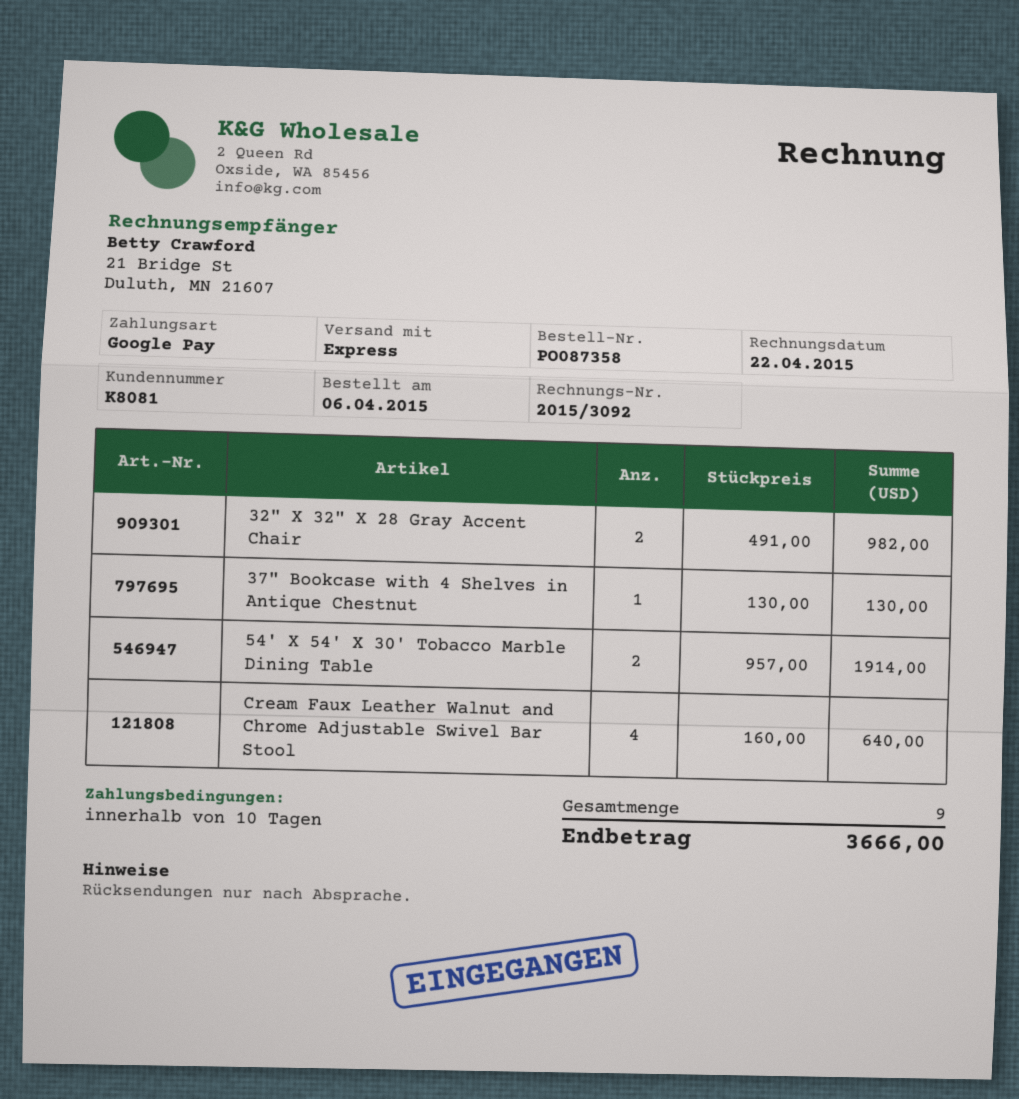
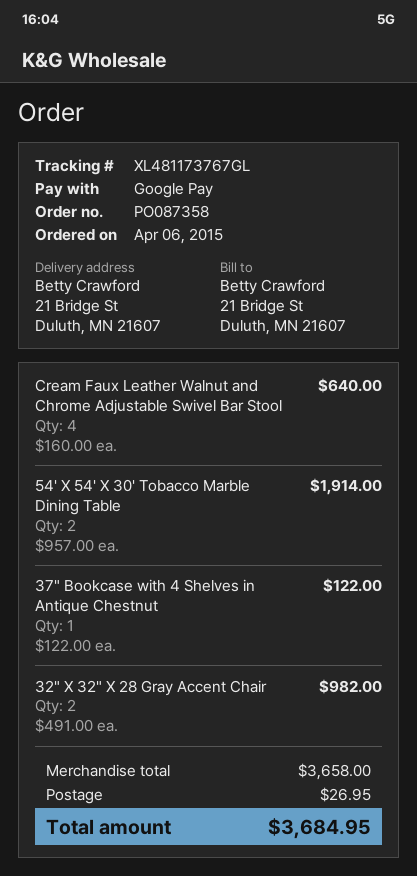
37" Bookcase with 4 Shelves in Antique Chestnut: 1 x 130.00 = 130.00 -> 1 x 122.00 = 122.00
shipping: none -> 26.95
total: 3666.00 -> 3684.95

